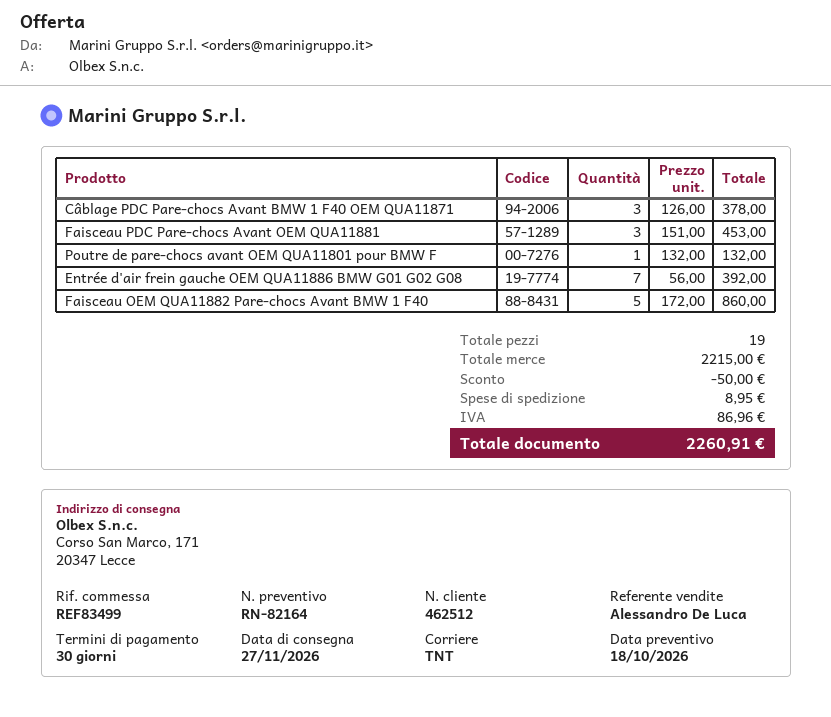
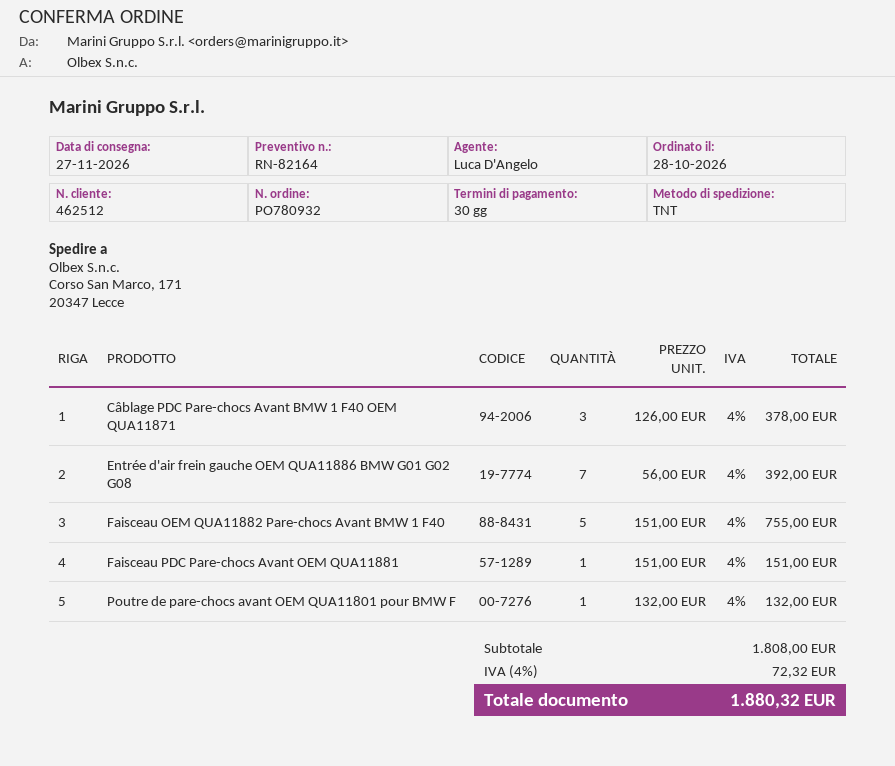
sales rep: Alessandro De Luca -> Luca D'Angelo
Faisceau PDC Pare-chocs Avant OEM QUA11881: 3 x 151.00 = 453.00 -> 1 x 151.00 = 151.00
Faisceau OEM QUA11882 Pare-chocs Avant BMW 1 F40: 5 x 172.00 = 860.00 -> 5 x 151.00 = 755.00
subtotal: 2215.00 -> 1808.00
discount: 50.00 -> none
shipping: 8.95 -> none
tax: 86.96 -> 72.32
total: 2260.91 -> 1880.32

